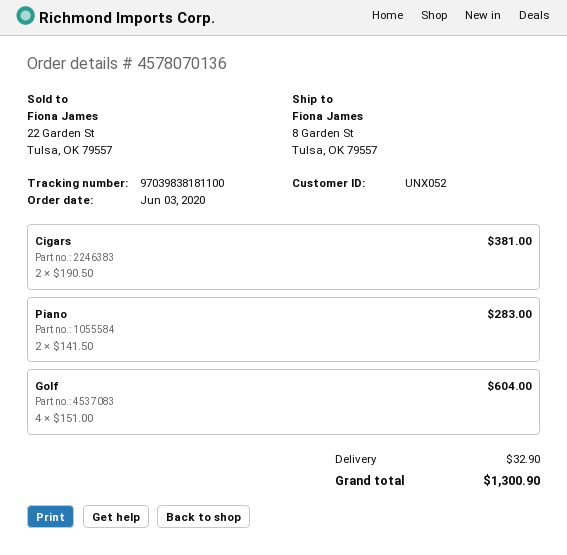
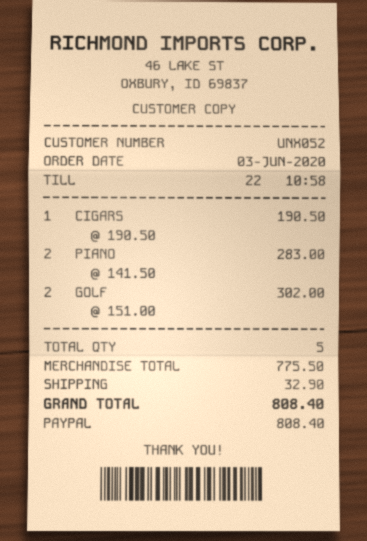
Cigars: 2 x 190.50 = 381.00 -> 1 x 190.50 = 190.50
Golf: 4 x 151.00 = 604.00 -> 2 x 151.00 = 302.00
total: 1300.90 -> 808.40

